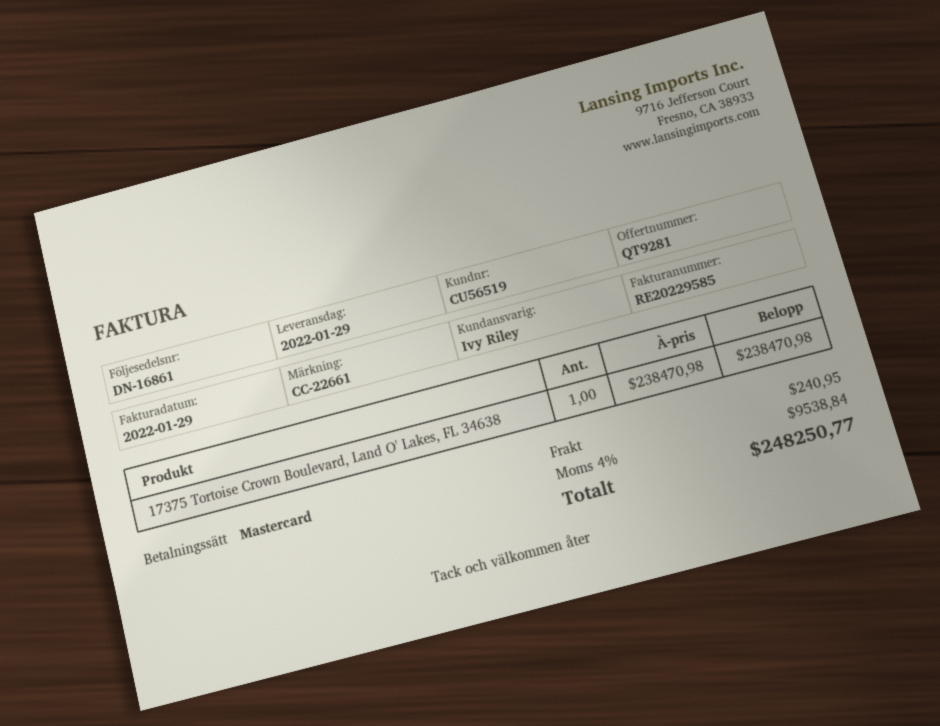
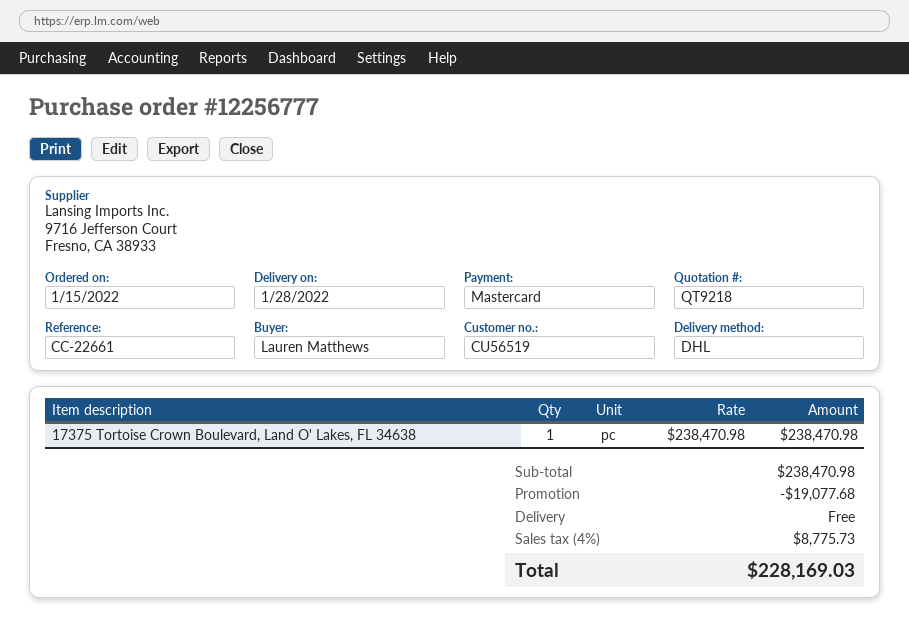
quote number: QT9281 -> QT9218
delivery date: 2022-01-29 -> 2022-01-28
discount: none -> 19077.68
shipping: 240.95 -> 0.00
tax: 4% = 9538.84 -> 4% = 8775.73
total: 248250.77 -> 228169.03

